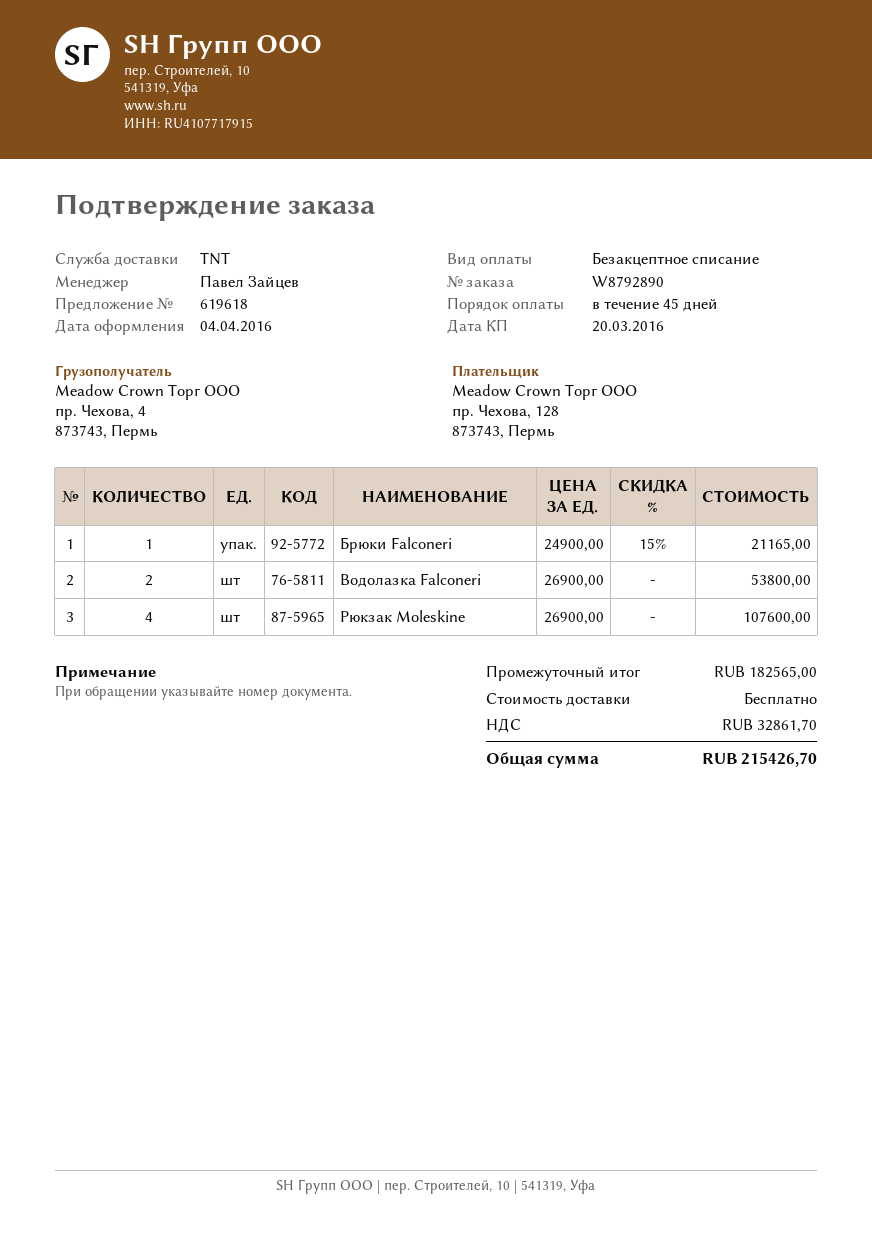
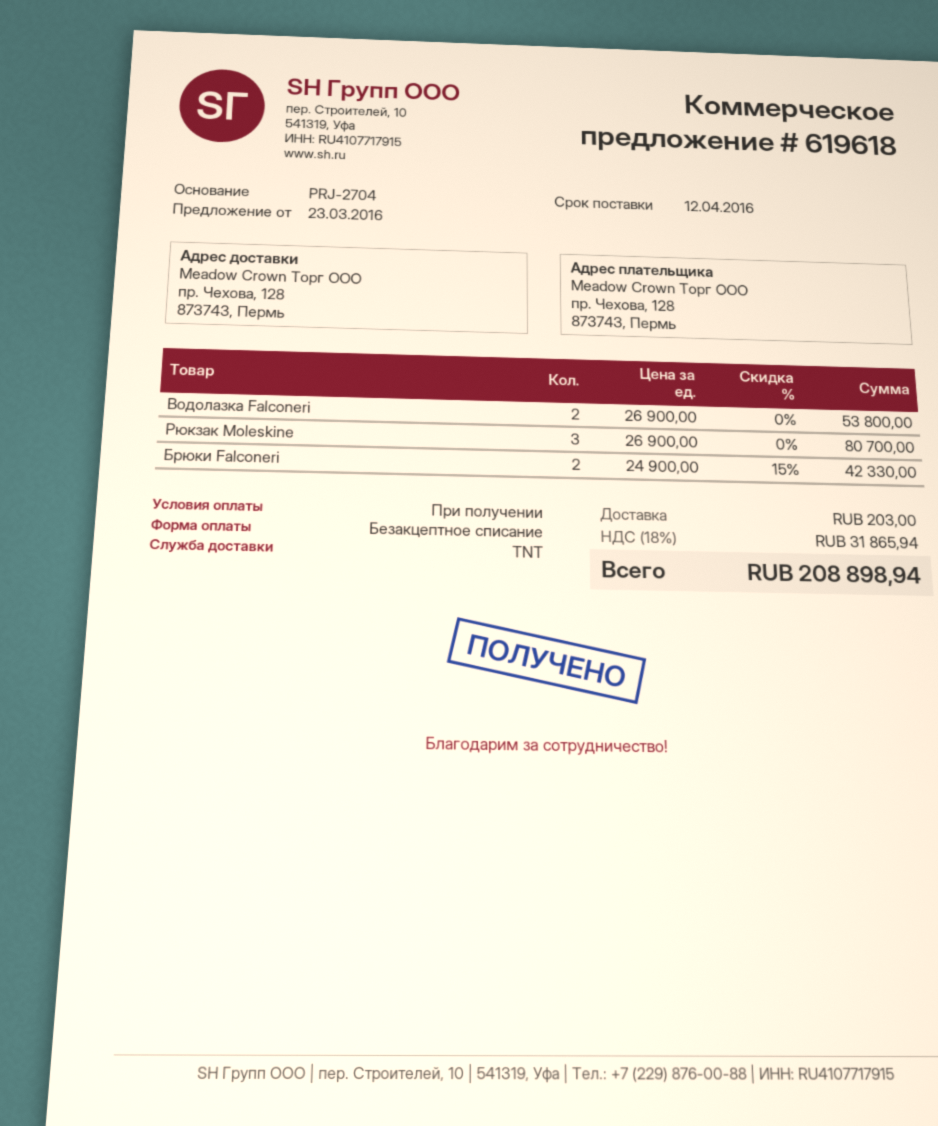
quote date: 2016-03-20 -> 2016-03-23
payment terms: 45 days -> on receipt
ship to: пр. Чехова, 4, 873743, Пермь -> пр. Чехова, 128, 873743, Пермь
Брюки Falconeri: 1 x 24900.00 - 15% = 21165.00 -> 2 x 24900.00 - 15% = 42330.00
Рюкзак Moleskine: 4 x 26900.00 = 107600.00 -> 3 x 26900.00 = 80700.00
shipping: 0.00 -> 203.00
tax: 32861.70 -> 31865.94
total: 215426.70 -> 208898.94

